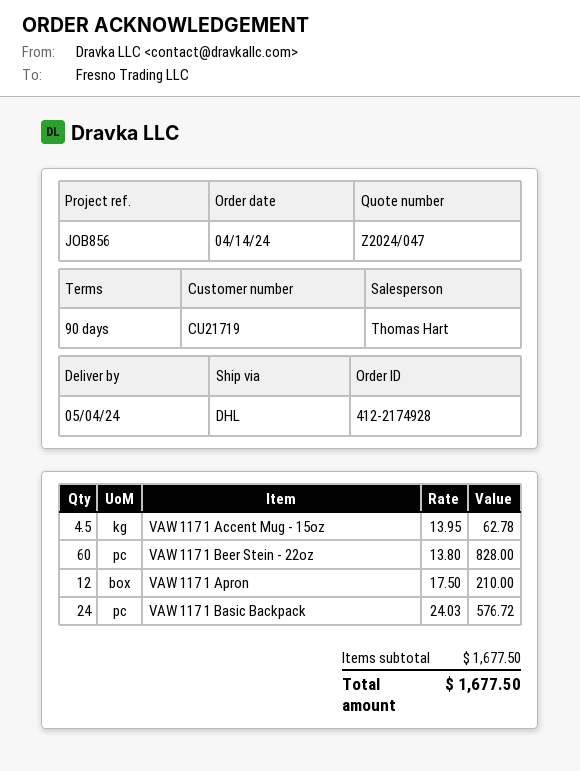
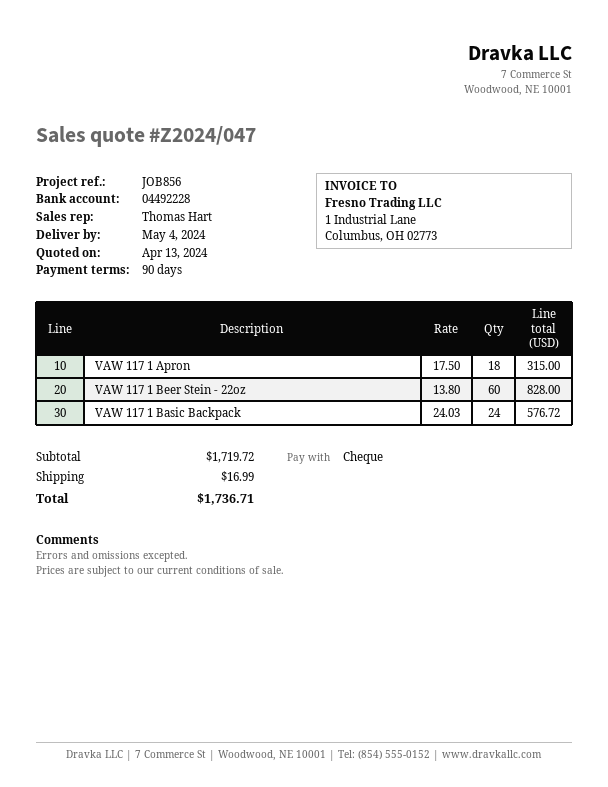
VAW 117 1 Accent Mug - 15oz: 4.5 x 13.95 = 62.78 -> none
VAW 117 1 Apron: 12 x 17.50 = 210.00 -> 18 x 17.50 = 315.00
subtotal: 1677.50 -> 1719.72
shipping: none -> 16.99
total: 1677.50 -> 1736.71

